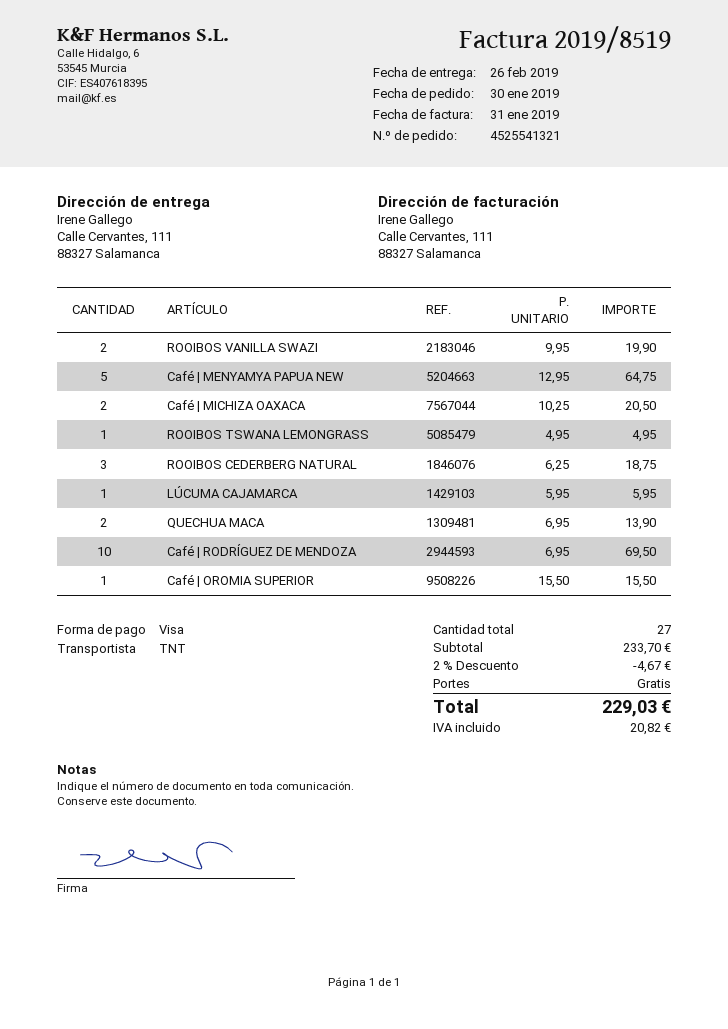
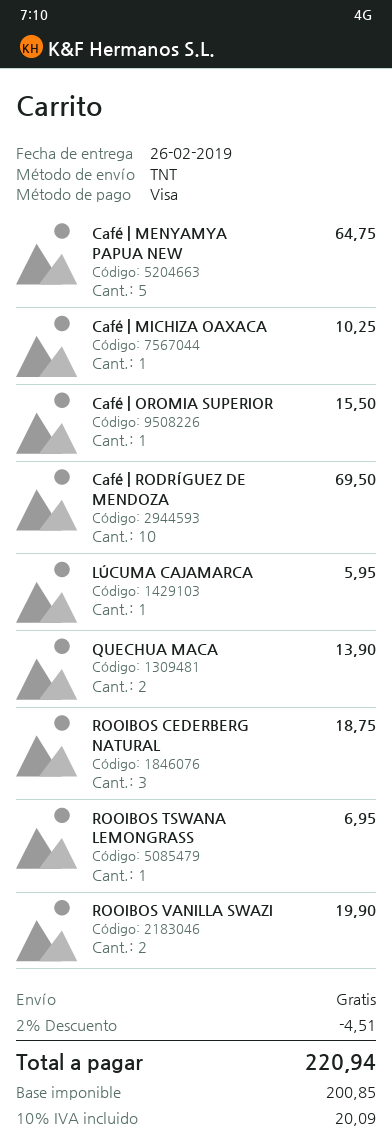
Café | MICHIZA OAXACA: 2 for 20.50 -> 1 for 10.25
ROOIBOS TSWANA LEMONGRASS: 1 for 4.95 -> 1 for 6.95
discount: 2% = 4.67 -> 2% = 4.51
tax: 20.82 -> 20.09
total: 229.03 -> 220.94

